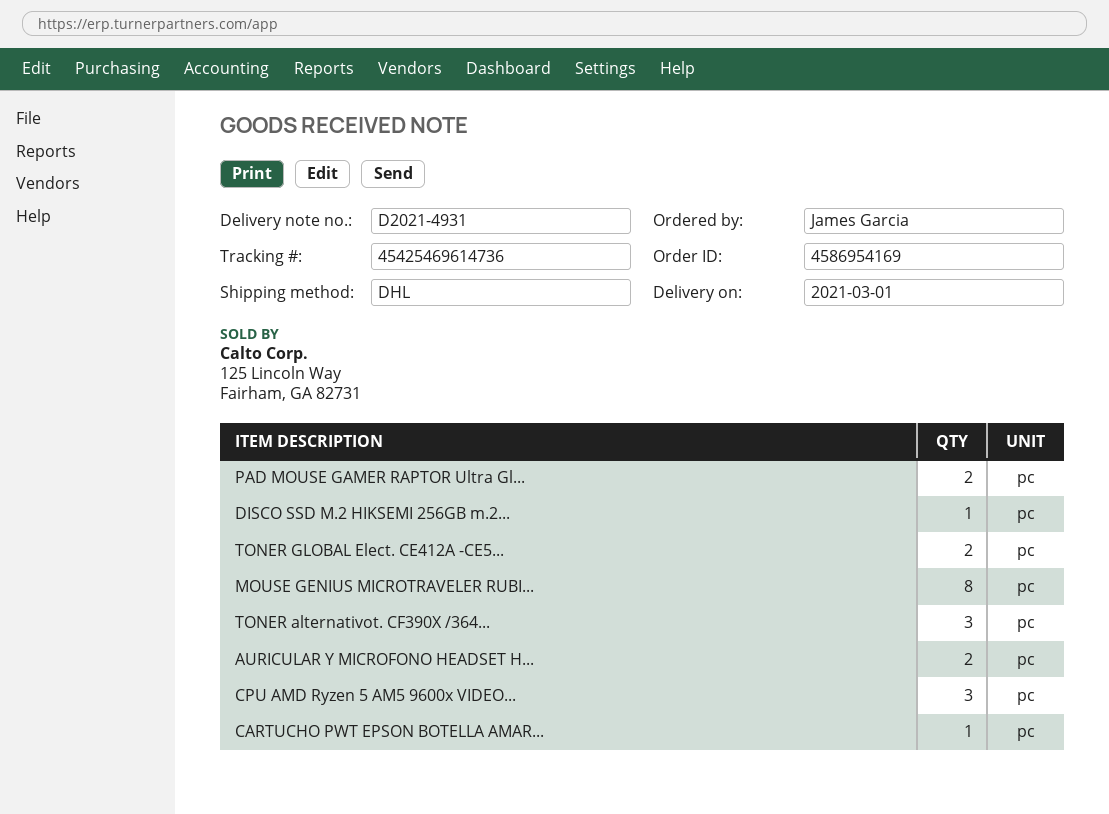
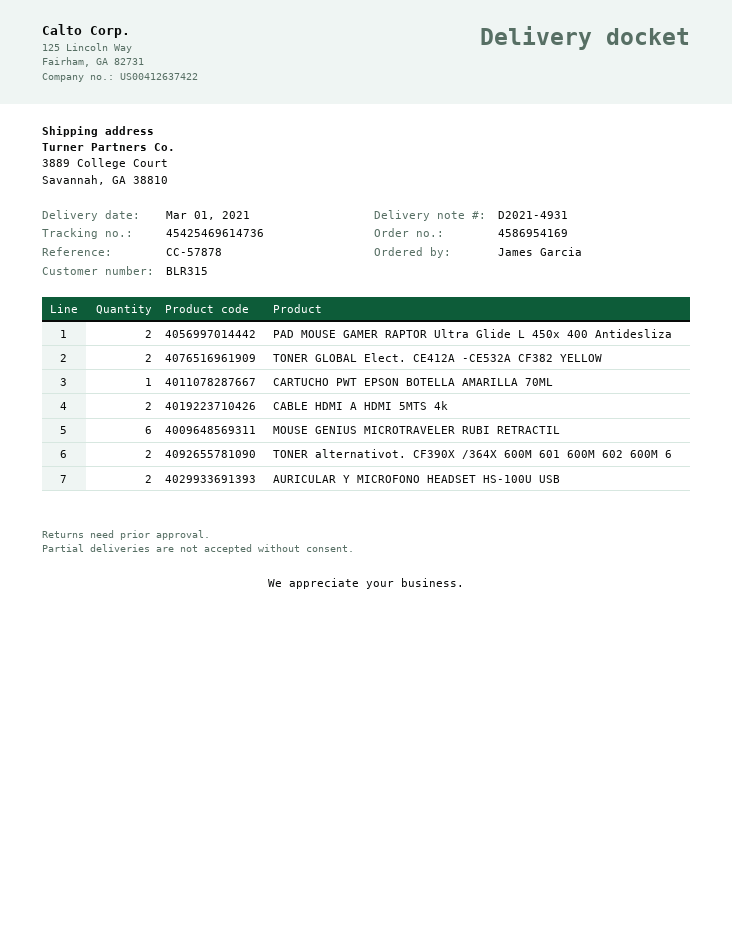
DISCO SSD M.2 HIKSEMI 256GB m.2...: 1 -> none
MOUSE GENIUS MICROTRAVELER RUBI...: 8 -> 6
TONER alternativot. CF390X /364...: 3 -> 2
CPU AMD Ryzen 5 AM5 9600x VIDEO...: 3 -> none
CABLE HDMI A HDMI 5MTS 4k: none -> 2

